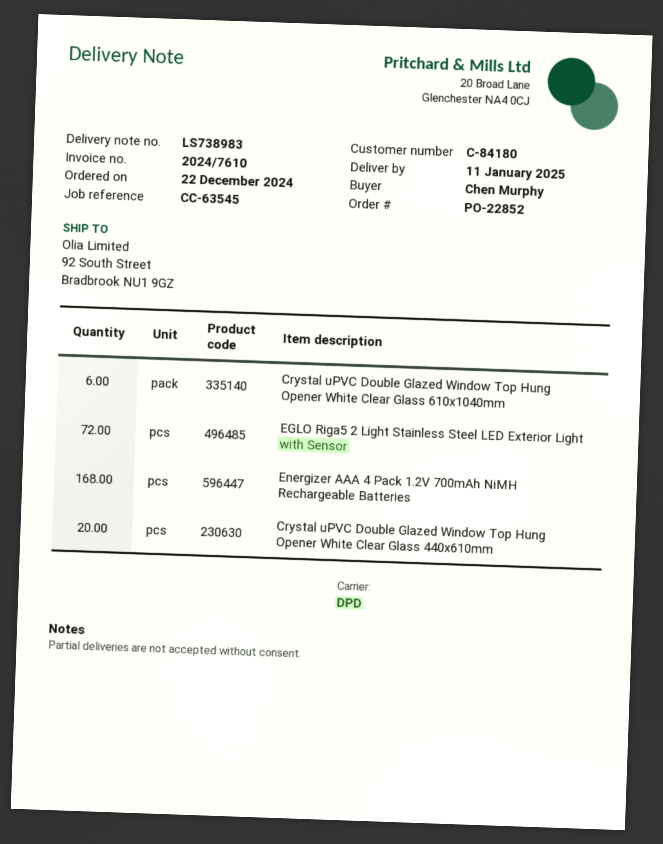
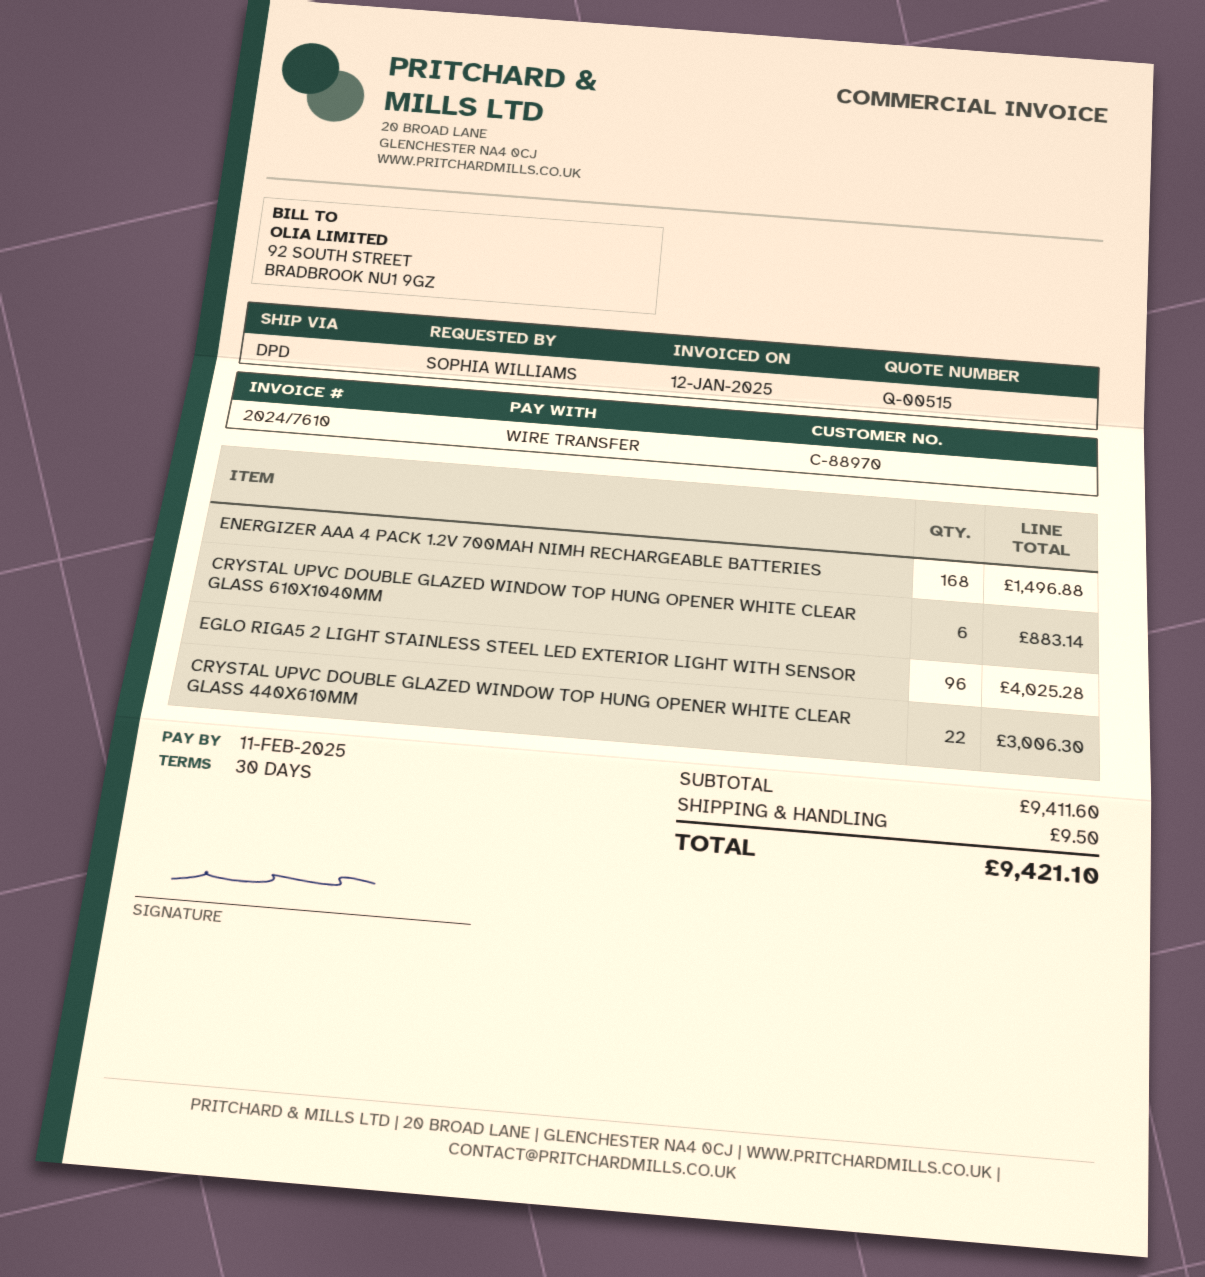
customer number: C-84180 -> C-88970
ordered by: Chen Murphy -> SOPHIA WILLIAMS
EGLO Riga5 2 Light Stainless Steel LED Exterior Light with Sensor: 72 -> 96
Crystal uPVC Double Glazed Window Top Hung Opener White Clear Glass 440x610mm: 20 -> 22

